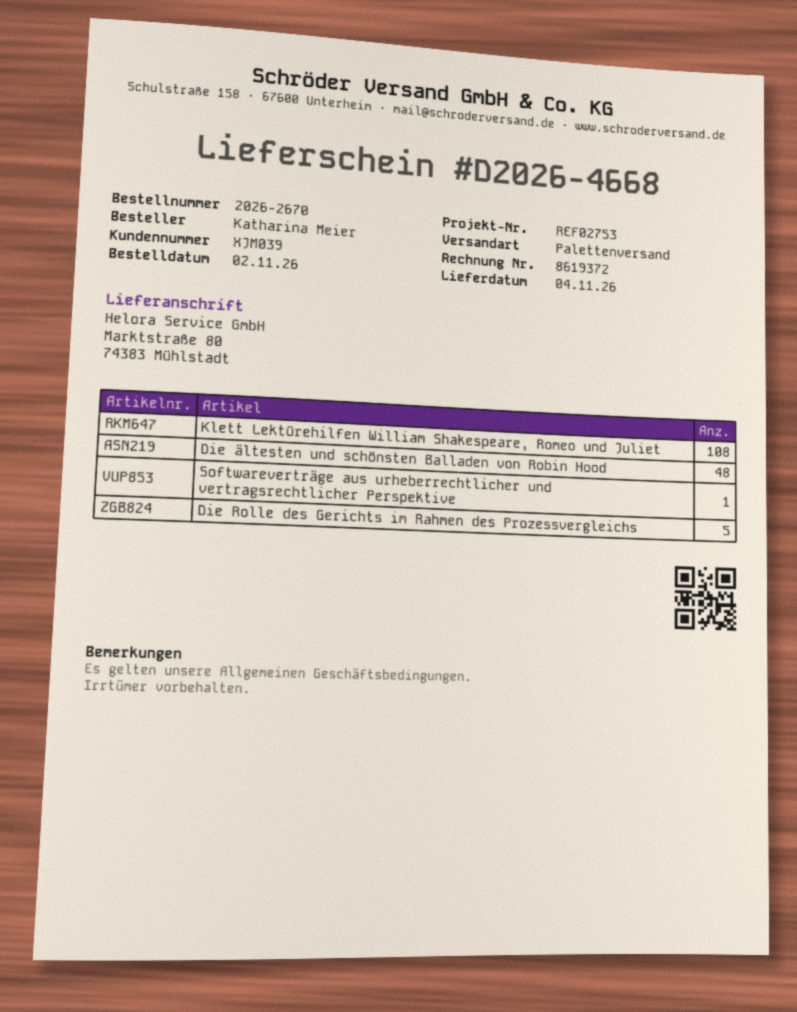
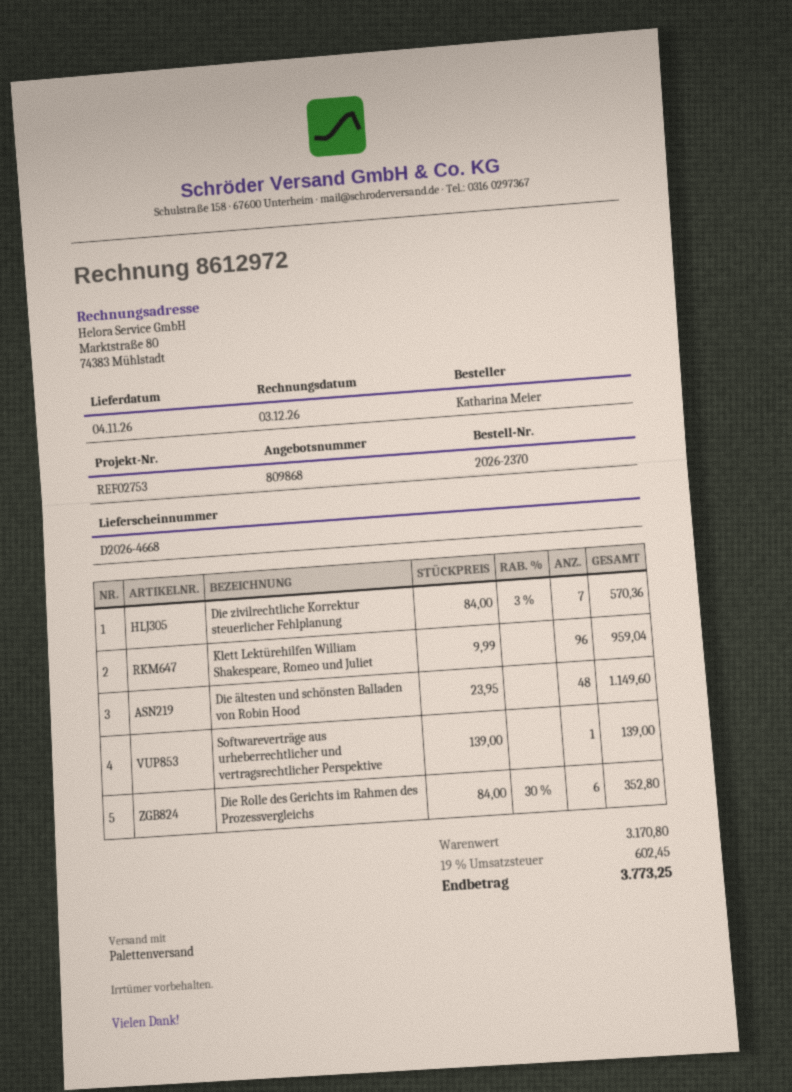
order number: 2026-2670 -> 2026-2370
invoice number: 8619372 -> 8612972
Klett Lektürehilfen William Shakespeare, Romeo und Juliet: 108 -> 96
Die Rolle des Gerichts im Rahmen des Prozessvergleichs: 5 -> 6
Die zivilrechtliche Korrektur steuerlicher Fehlplanung: none -> 7

